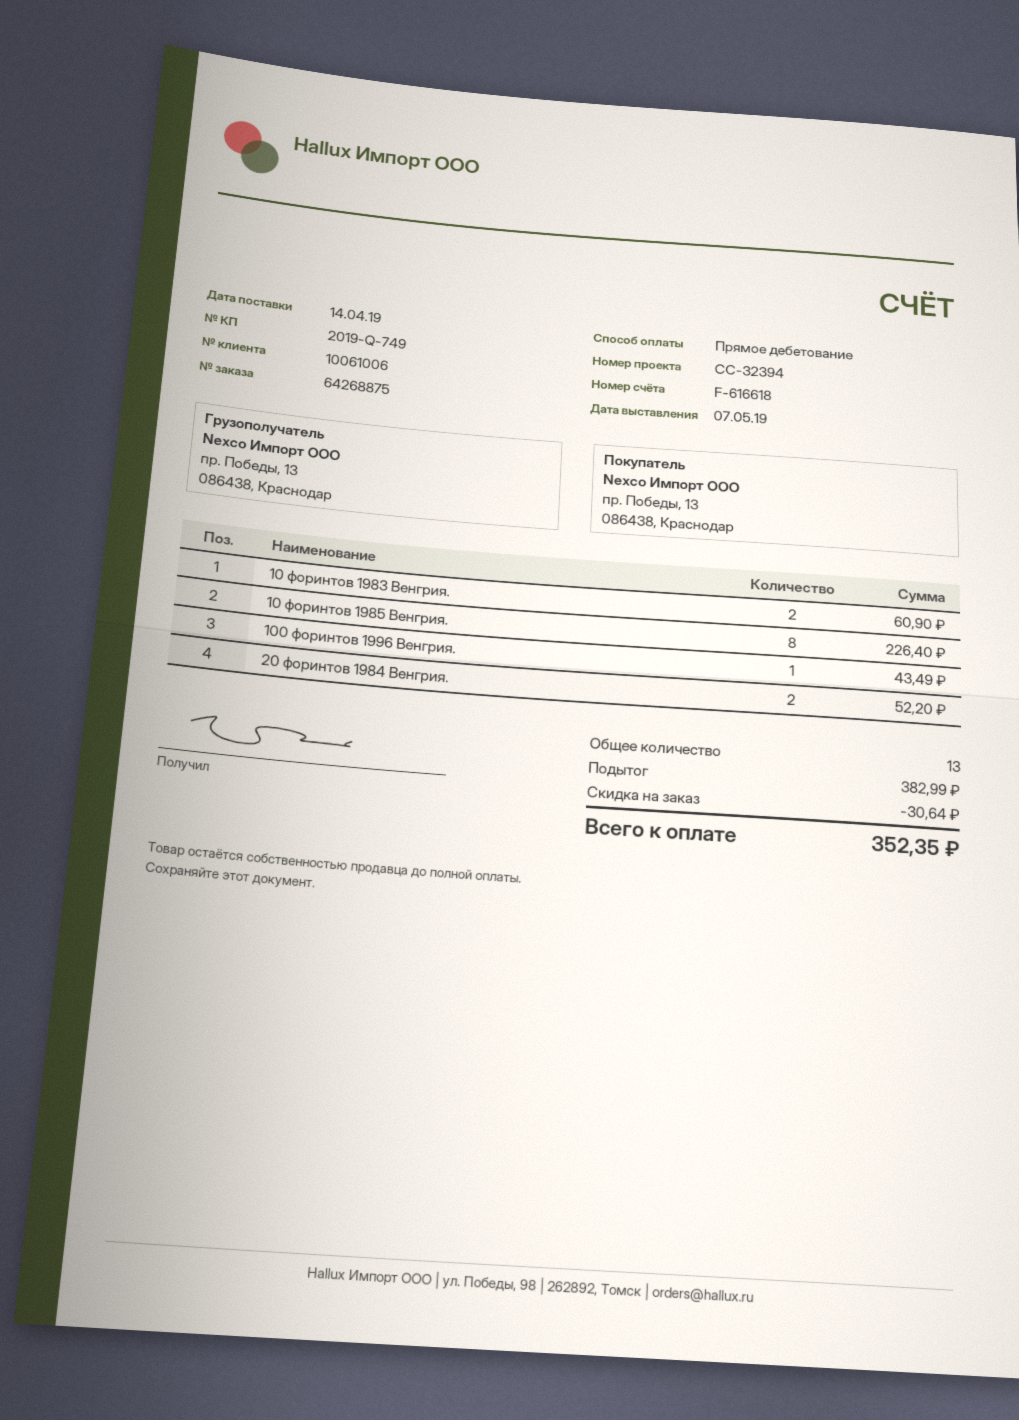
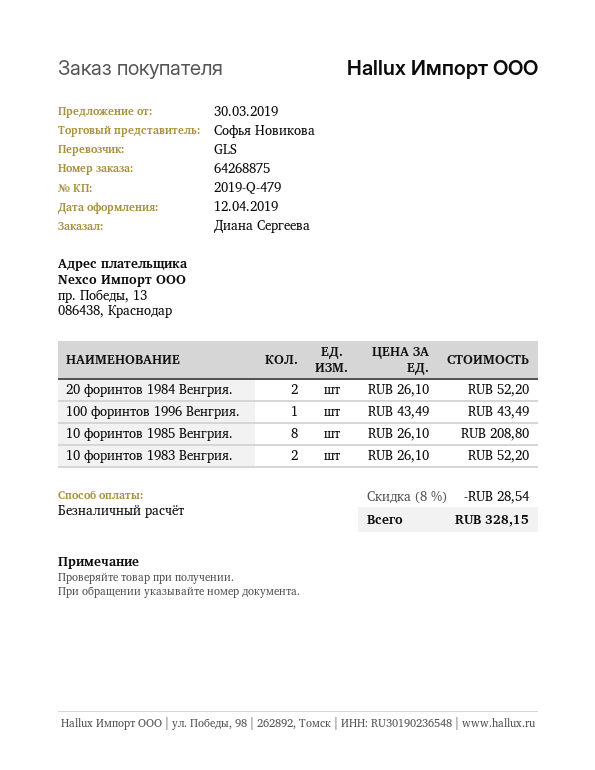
quote number: 2019-Q-749 -> 2019-Q-479
payment method: direct debit -> bank transfer
10 форинтов 1983 Венгрия.: 2 for 60.90 -> 2 for 52.20
10 форинтов 1985 Венгрия.: 8 for 226.40 -> 8 for 208.80
discount: 30.64 -> 28.54
total: 352.35 -> 328.15

